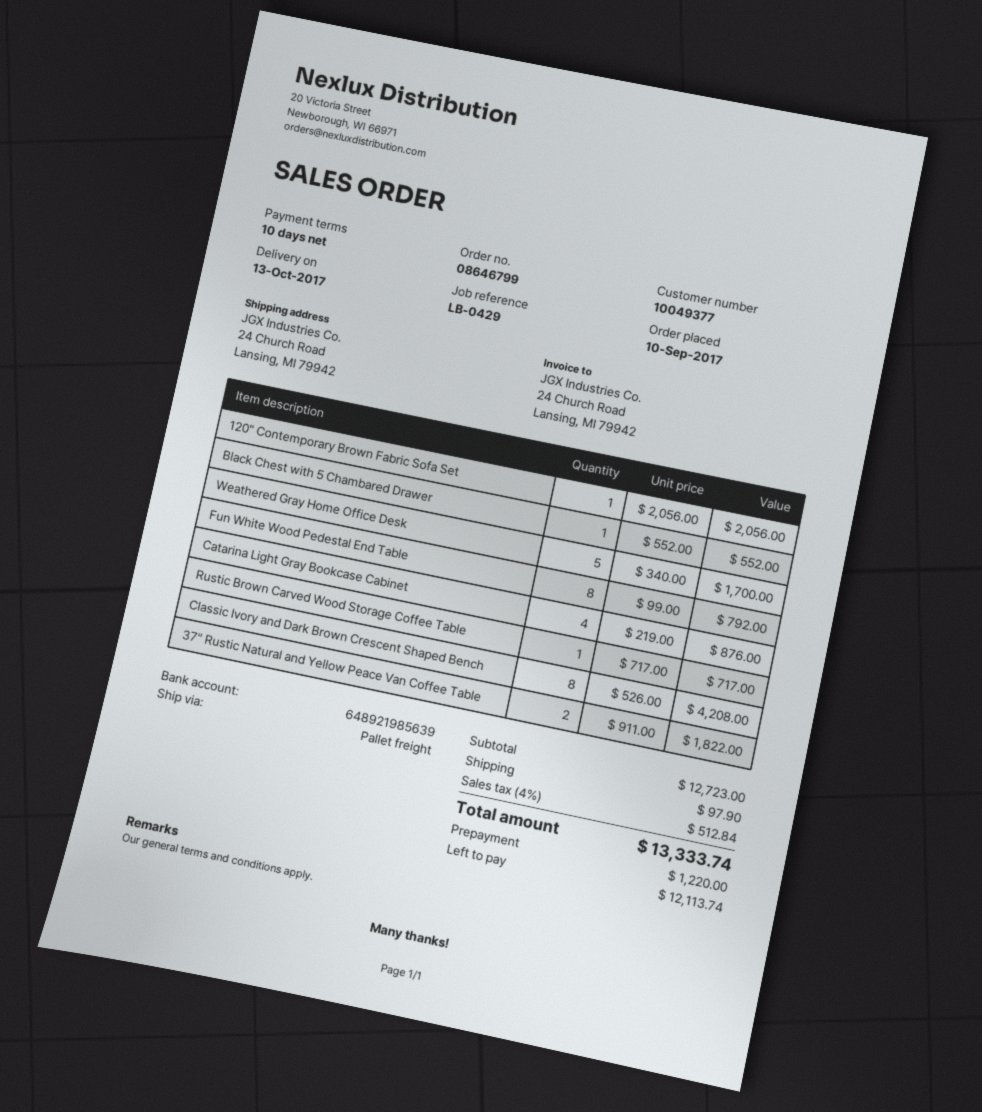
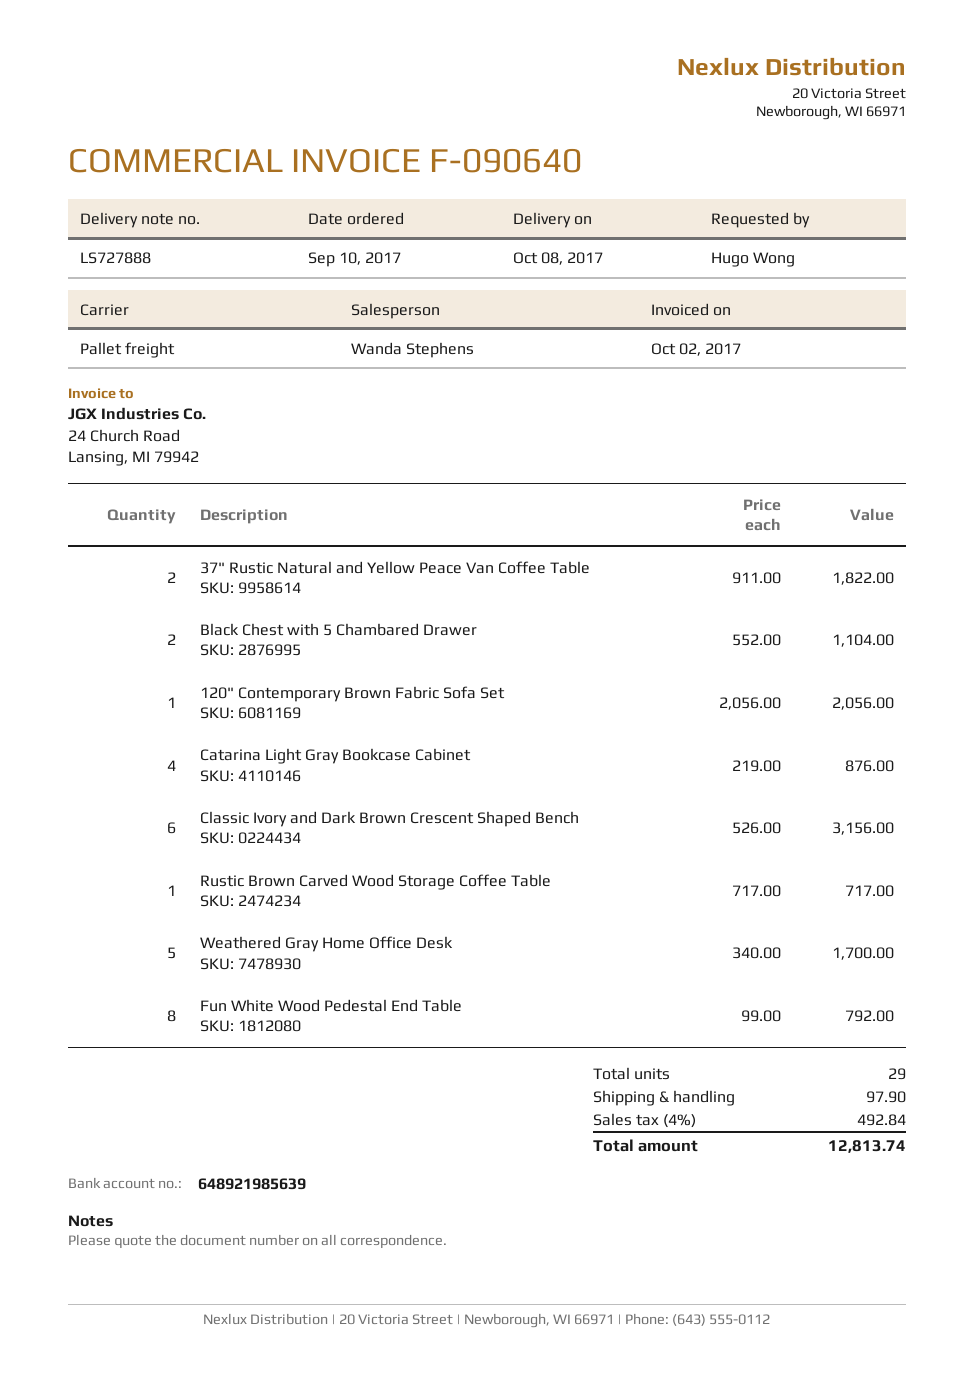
delivery date: 2017-10-13 -> 2017-10-08
Black Chest with 5 Chambared Drawer: 1 x 552.00 = 552.00 -> 2 x 552.00 = 1104.00
Classic Ivory and Dark Brown Crescent Shaped Bench: 8 x 526.00 = 4208.00 -> 6 x 526.00 = 3156.00
tax: 4% = 512.84 -> 4% = 492.84
total: 13333.74 -> 12813.74

